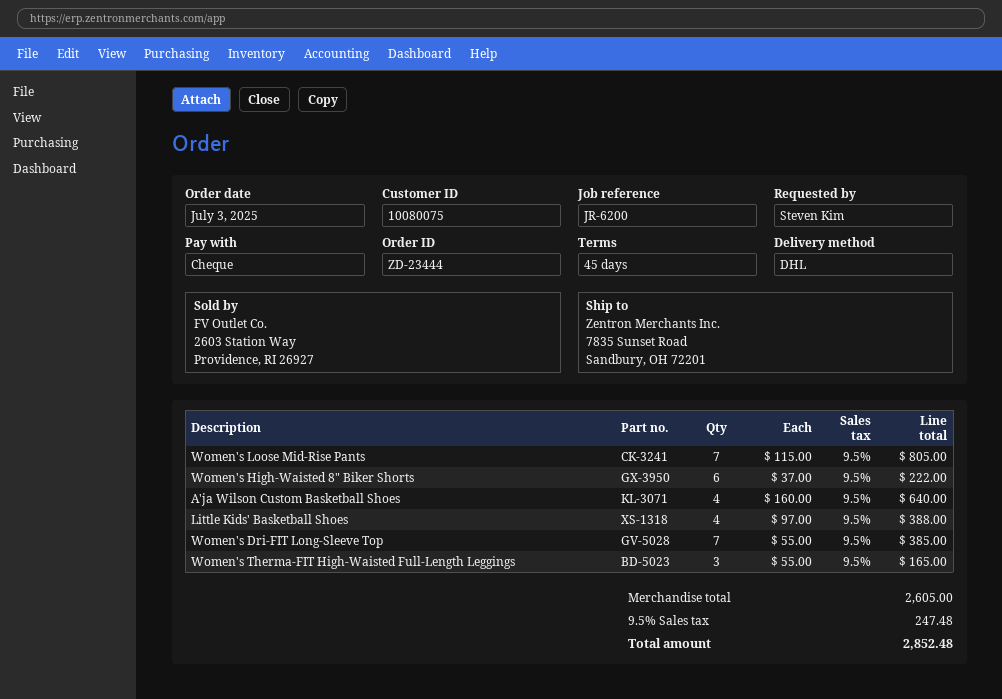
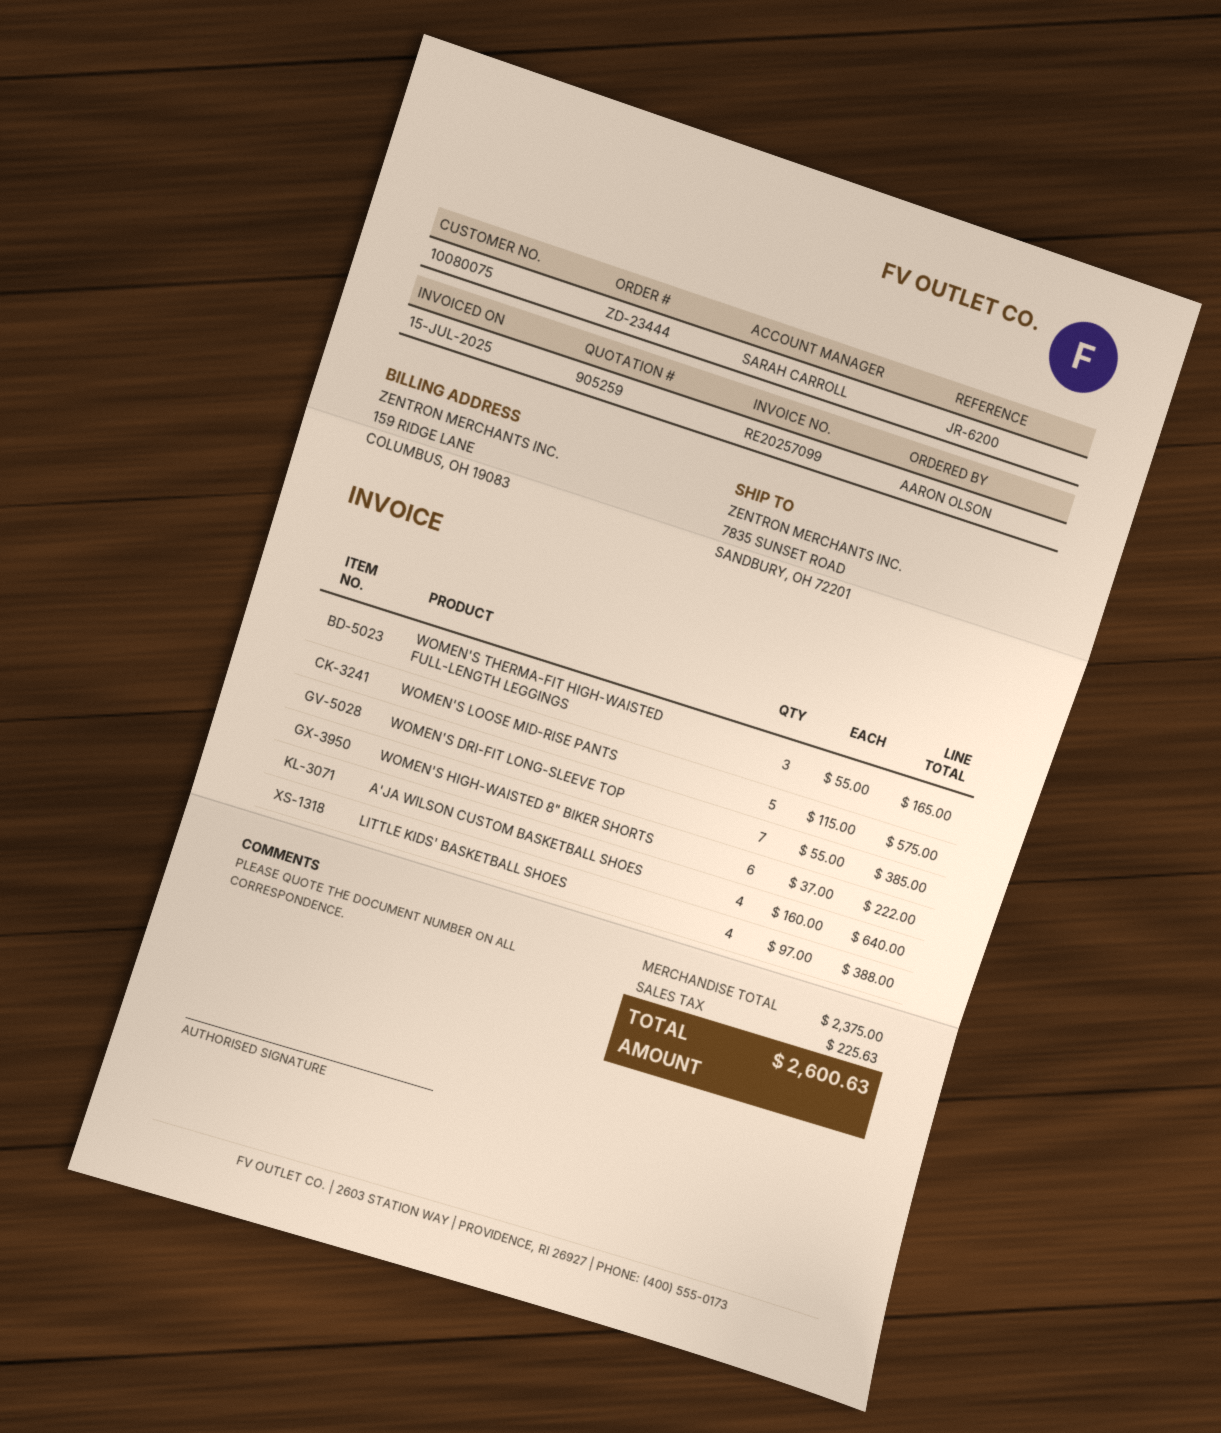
ordered by: Steven Kim -> AARON OLSON
Women's Loose Mid-Rise Pants: 7 x 115.00 = 805.00 -> 5 x 115.00 = 575.00
subtotal: 2605.00 -> 2375.00
tax: 247.48 -> 225.63
total: 2852.48 -> 2600.63

